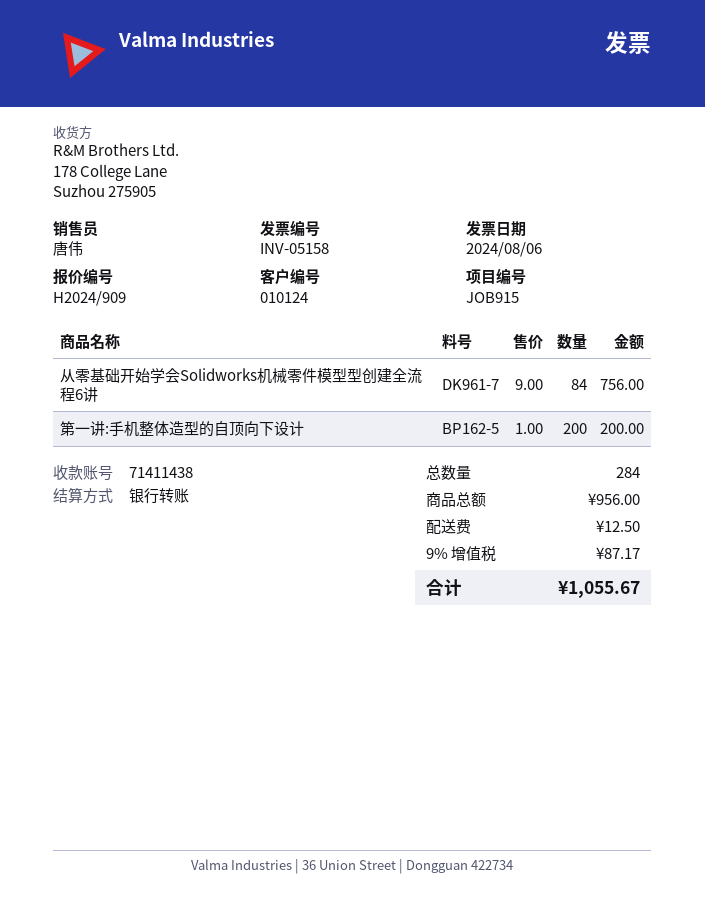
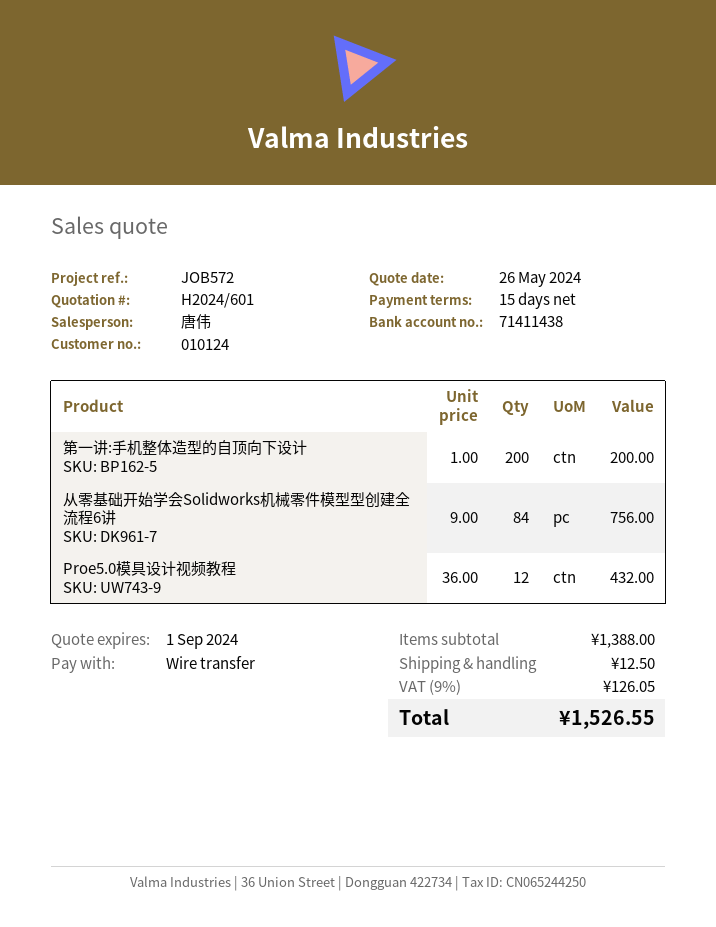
quote number: H2024/909 -> H2024/601
reference: JOB915 -> JOB572
Proe5.0模具设计视频教程: none -> 12 x 36.00 = 432.00
subtotal: 956.00 -> 1388.00
tax: 9% = 87.17 -> 9% = 126.05
total: 1055.67 -> 1526.55

